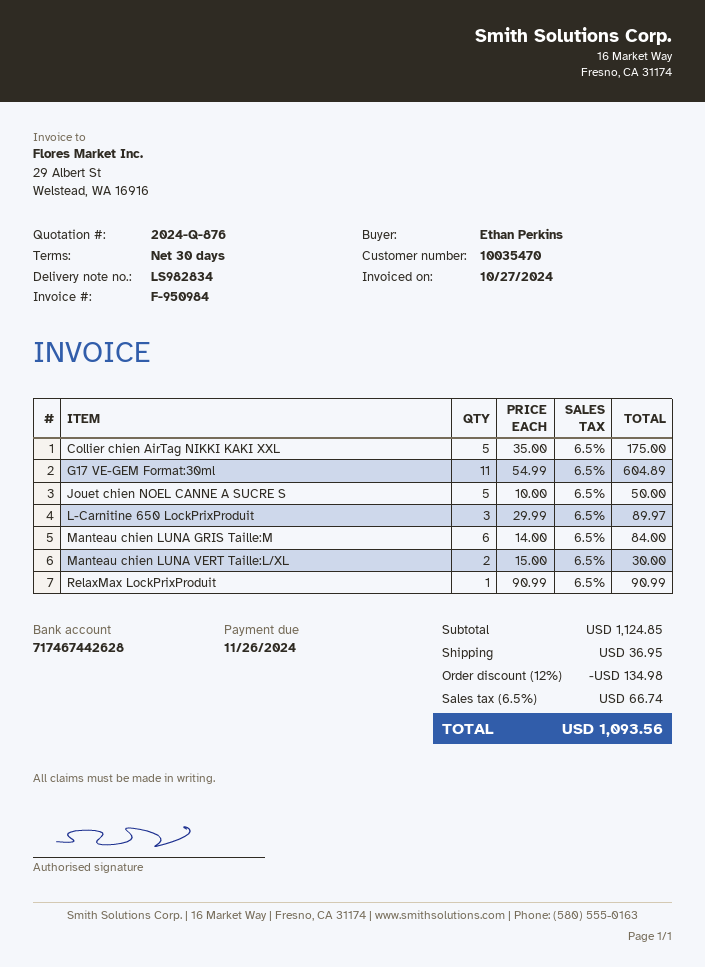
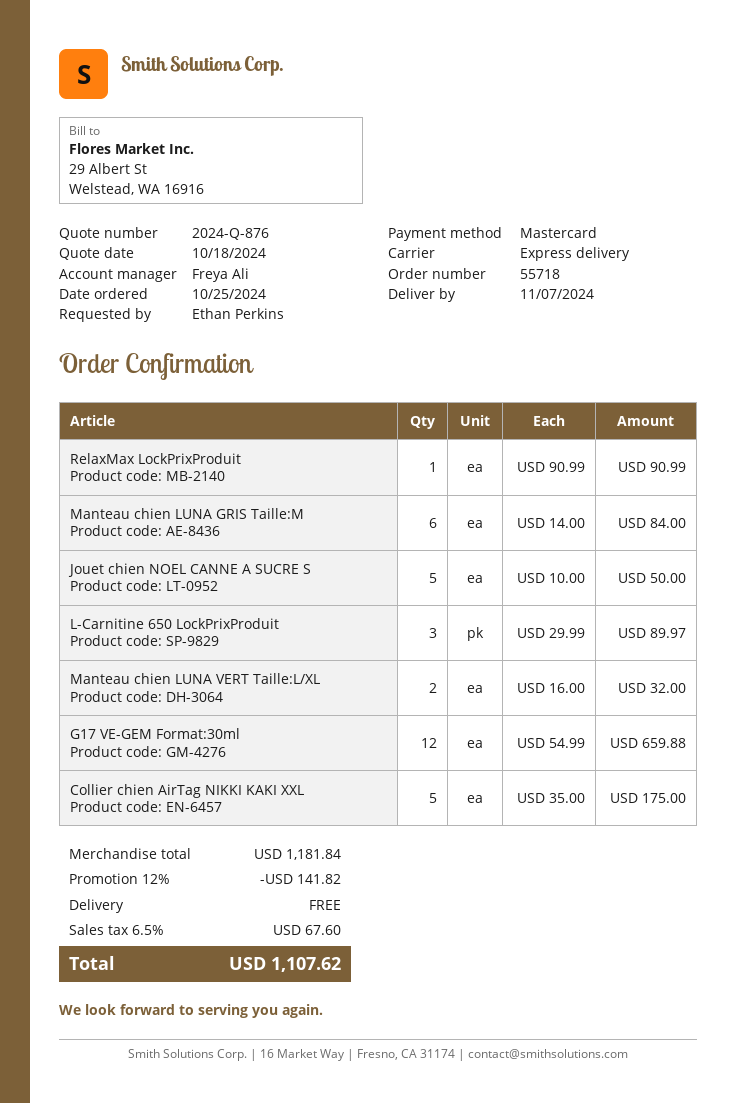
G17 VE-GEM Format:30ml: 11 x 54.99 = 604.89 -> 12 x 54.99 = 659.88
Manteau chien LUNA VERT Taille:L/XL: 2 x 15.00 = 30.00 -> 2 x 16.00 = 32.00
subtotal: 1124.85 -> 1181.84
discount: 12% = 134.98 -> 12% = 141.82
shipping: 36.95 -> 0.00
tax: 6.5% = 66.74 -> 6.5% = 67.60
total: 1093.56 -> 1107.62

